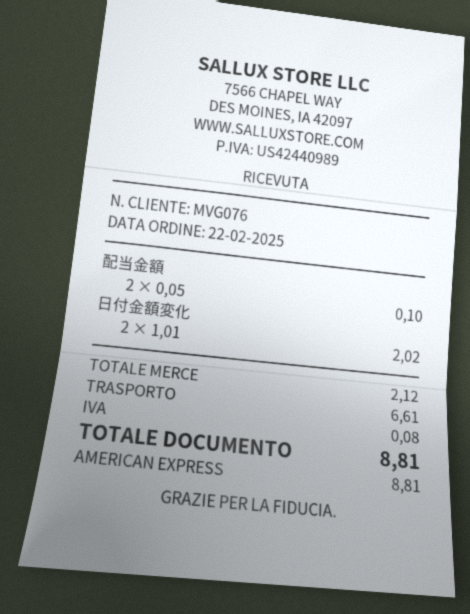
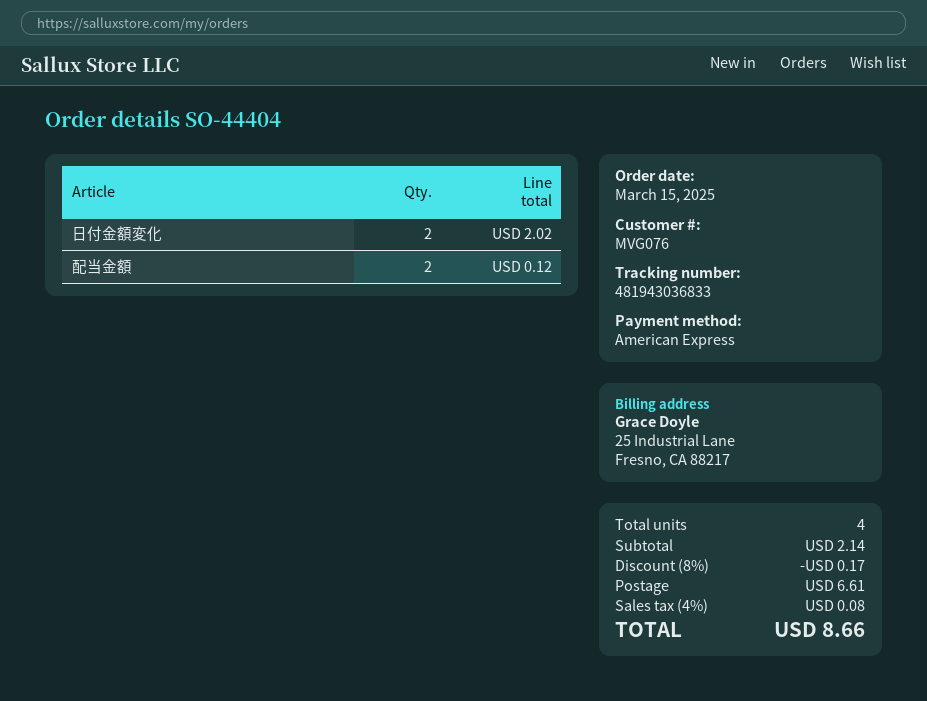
order date: 2025-02-22 -> 2025-03-15
配当金額: 2 for 0.10 -> 2 for 0.12
subtotal: 2.12 -> 2.14
discount: none -> 8% = 0.17
total: 8.81 -> 8.66

